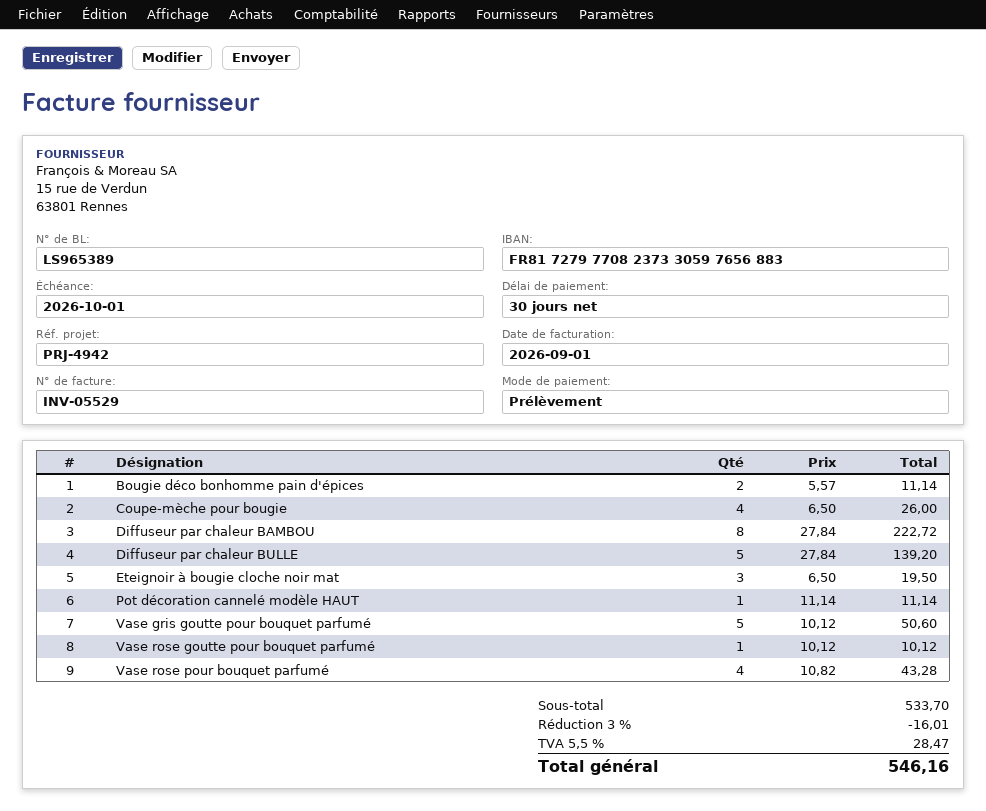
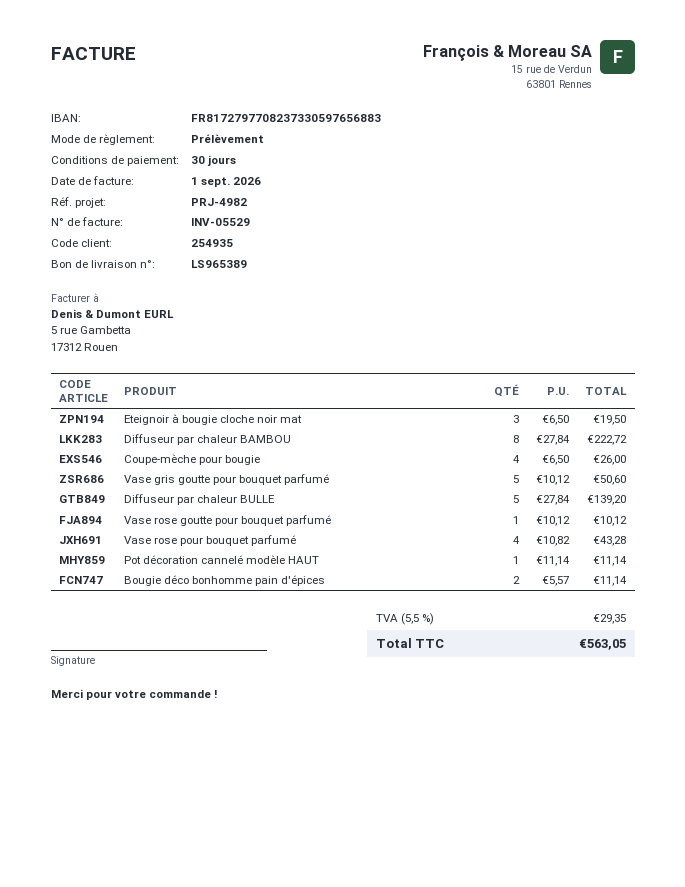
reference: PRJ-4942 -> PRJ-4982
discount: 3% = 16.01 -> none
tax: 5.5% = 28.47 -> 5.5% = 29.35
total: 546.16 -> 563.05

